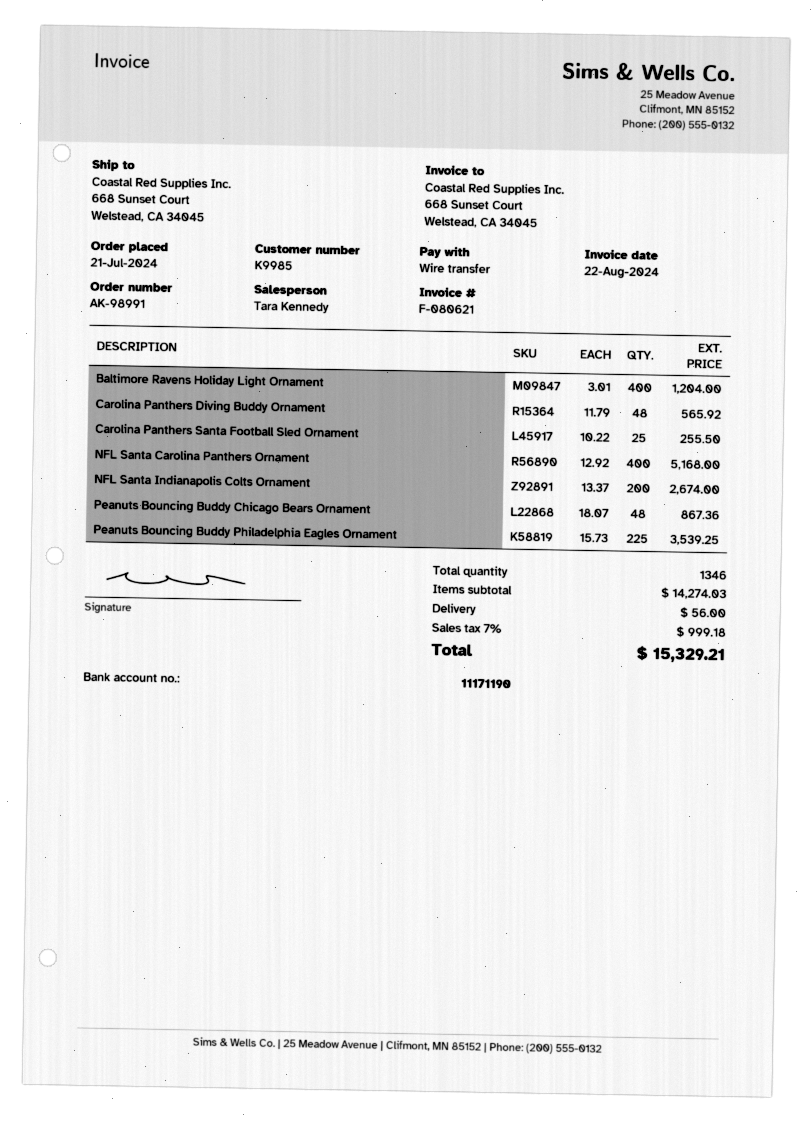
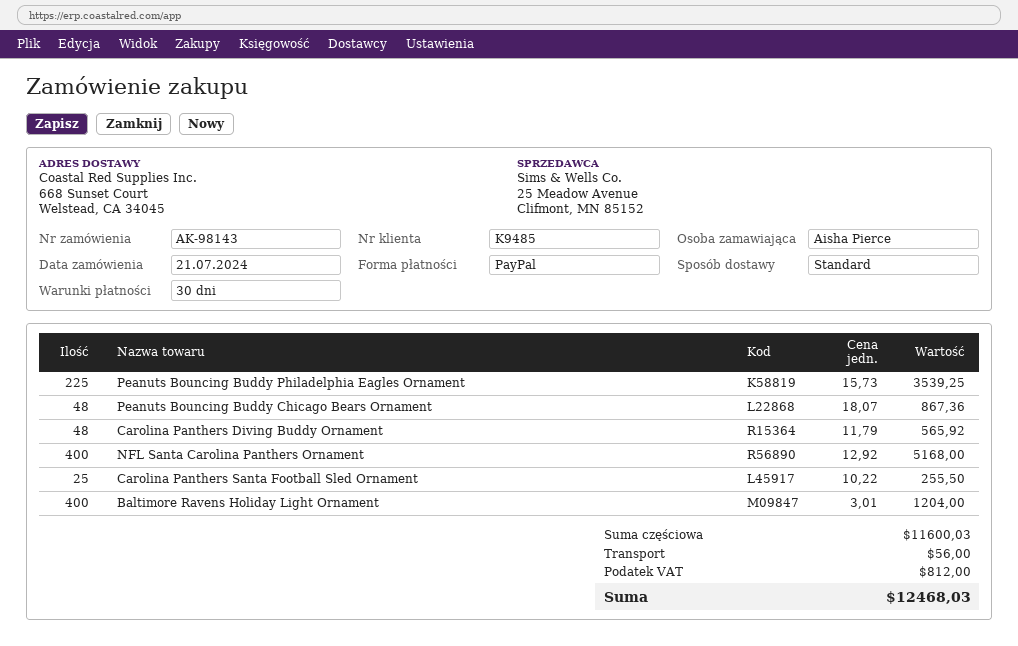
order number: AK-98991 -> AK-98143
customer number: K9985 -> K9485
payment method: bank transfer -> PayPal
NFL Santa Indianapolis Colts Ornament: 200 x 13.37 = 2674.00 -> none
subtotal: 14274.03 -> 11600.03
tax: 999.18 -> 812.00
total: 15329.21 -> 12468.03

